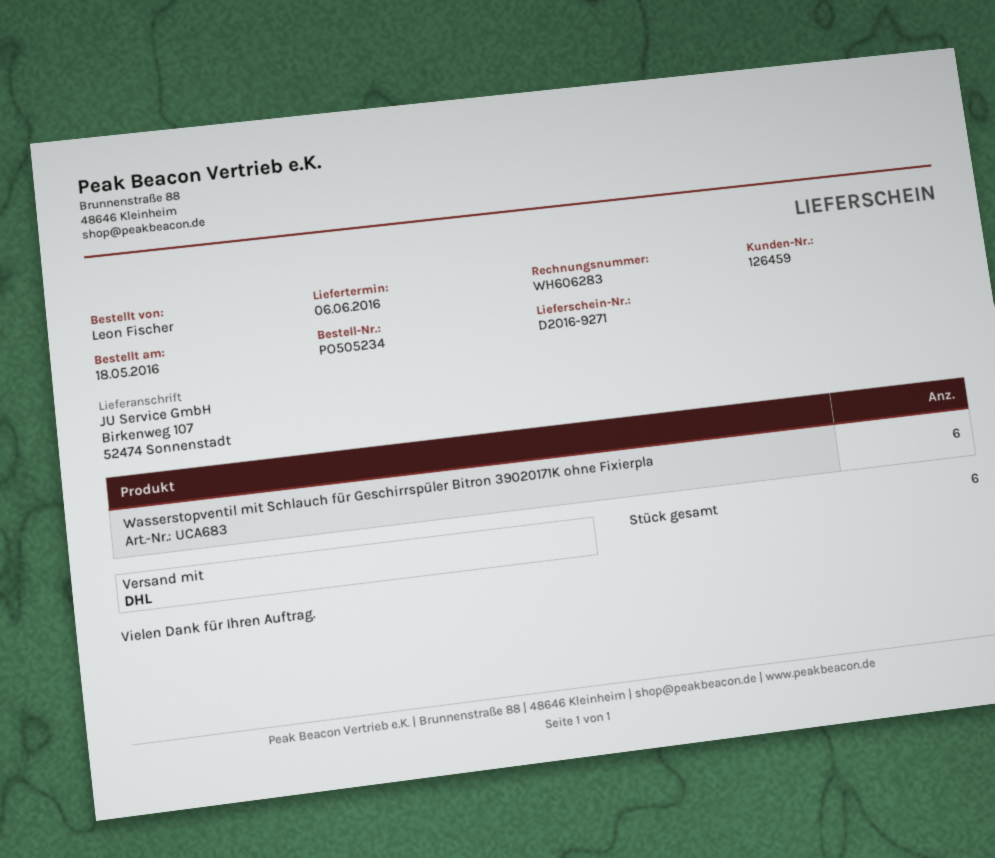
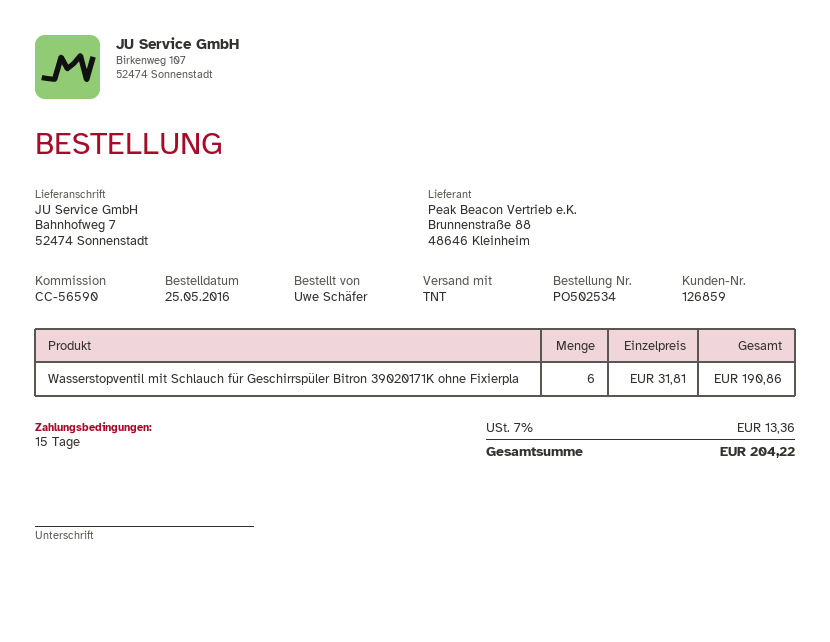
order number: PO505234 -> PO502534
order date: 2016-05-18 -> 2016-05-25
customer number: 126459 -> 126859
ordered by: Leon Fischer -> Uwe Schäfer
shipping method: DHL -> TNT
ship to: Birkenweg 107, 52474 Sonnenstadt -> Bahnhofweg 7, 52474 Sonnenstadt

